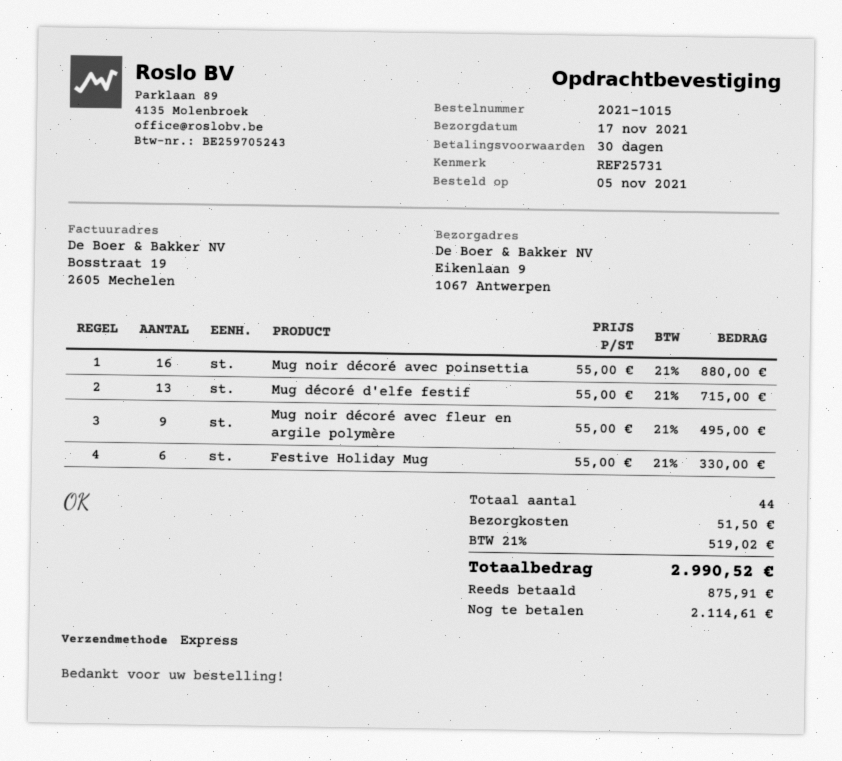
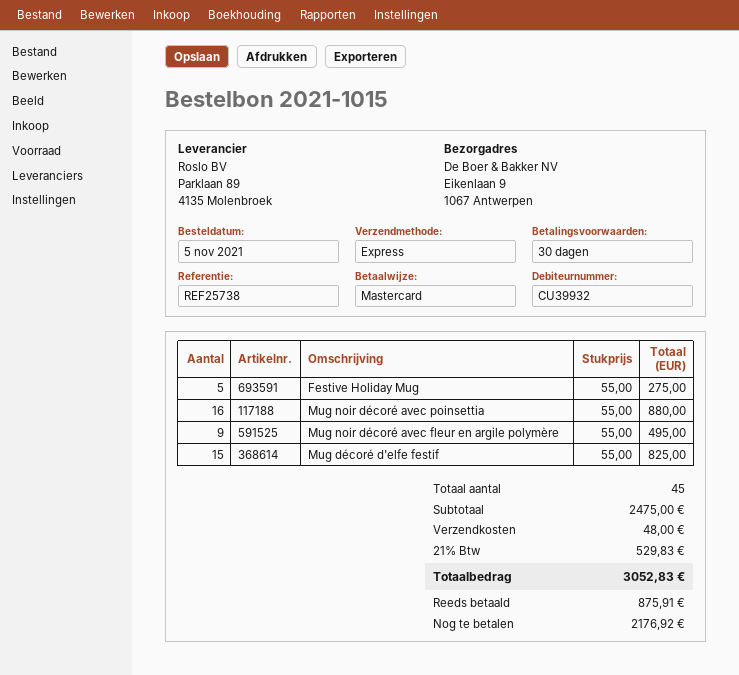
reference: REF25731 -> REF25738
Mug décoré d'elfe festif: 13 x 55.00 = 715.00 -> 15 x 55.00 = 825.00
Festive Holiday Mug: 6 x 55.00 = 330.00 -> 5 x 55.00 = 275.00
total quantity: 44 -> 45
shipping: 51.50 -> 48.00
tax: 21% = 519.02 -> 21% = 529.83
total: 2990.52 -> 3052.83
balance: 2114.61 -> 2176.92

